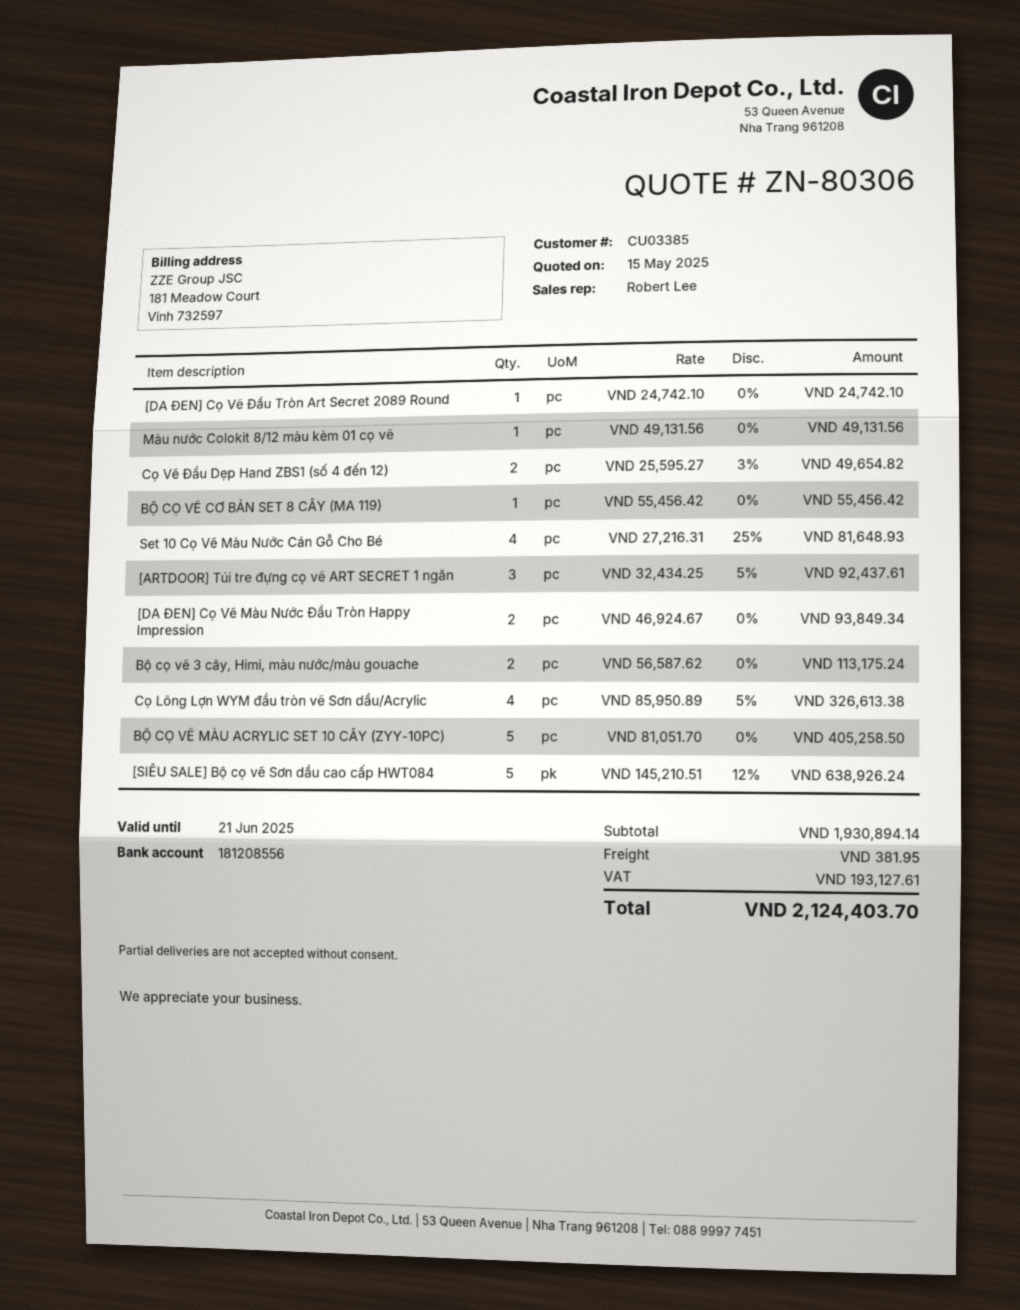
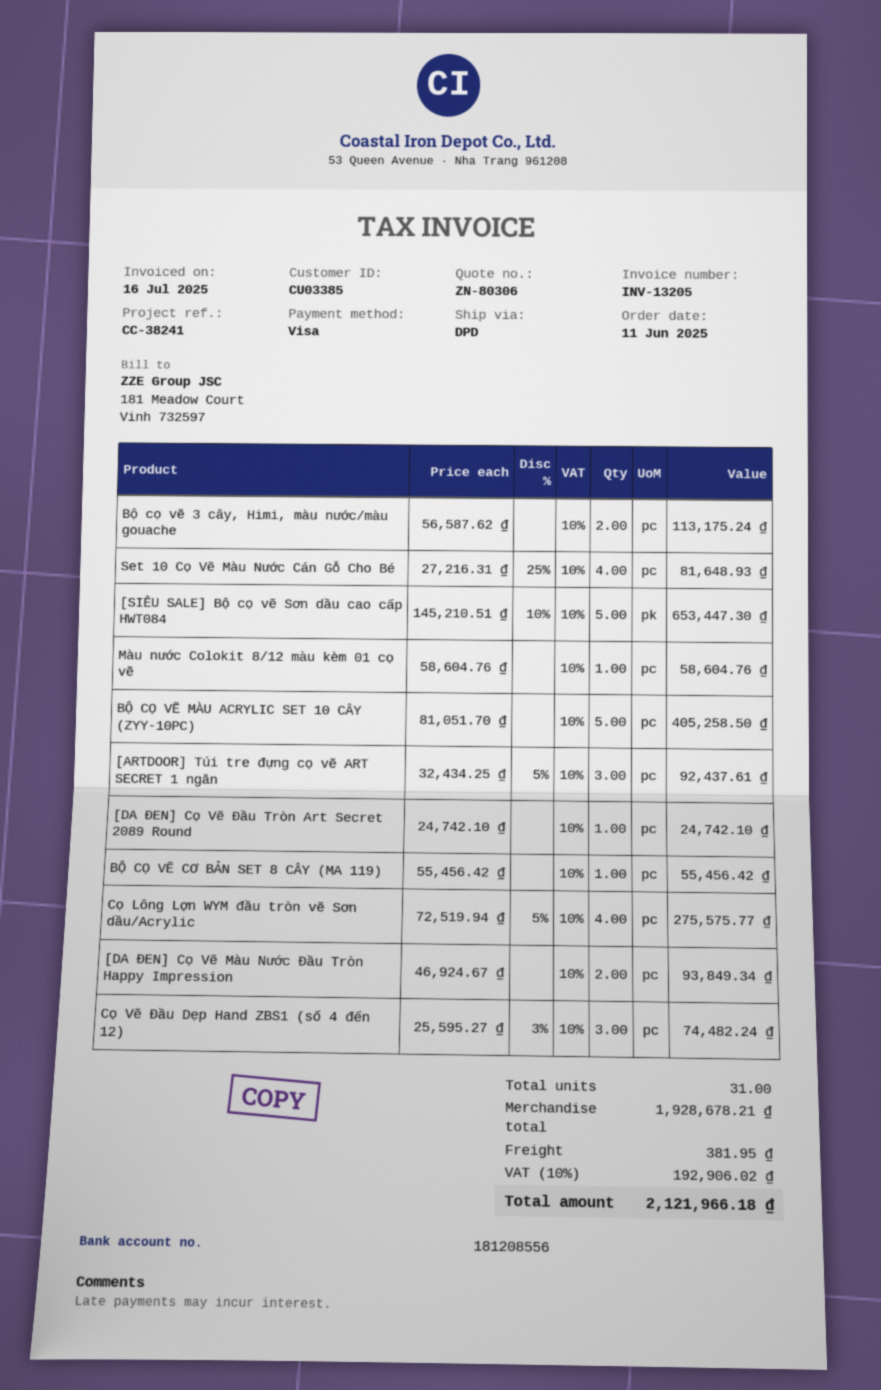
Màu nước Colokit 8/12 màu kèm 01 cọ vẽ: 1 x 49131.56 = 49131.56 -> 1 x 58604.76 = 58604.76
Cọ Vẽ Đầu Dẹp Hand ZBS1 (số 4 đến 12): 2 x 25595.27 - 3% = 49654.82 -> 3 x 25595.27 - 3% = 74482.24
Cọ Lông Lợn WYM đầu tròn vẽ Sơn dầu/Acrylic: 4 x 85950.89 - 5% = 326613.38 -> 4 x 72519.94 - 5% = 275575.77
[SIÊU SALE] Bộ cọ vẽ Sơn dầu cao cấp HWT084: 5 x 145210.51 - 12% = 638926.24 -> 5 x 145210.51 - 10% = 653447.30
subtotal: 1930894.14 -> 1928678.21
tax: 193127.61 -> 192906.02
total: 2124403.70 -> 2121966.18

